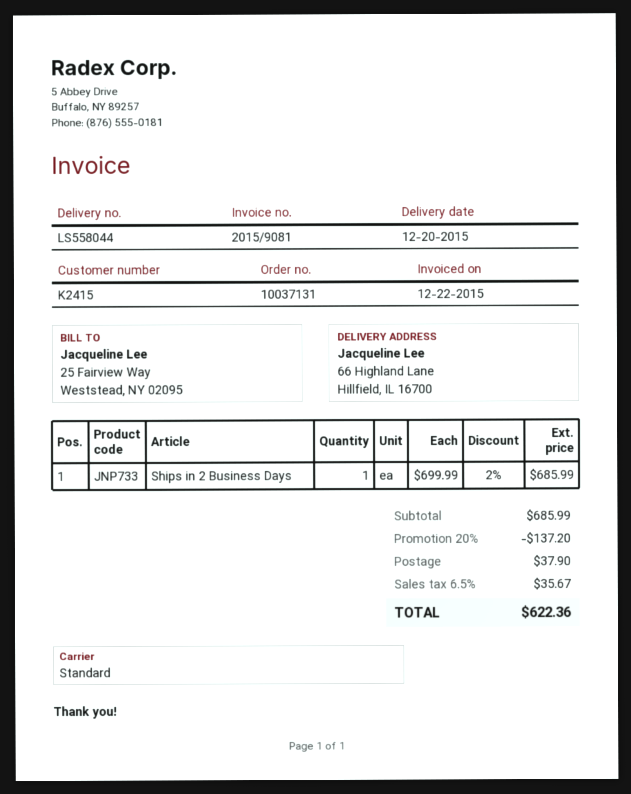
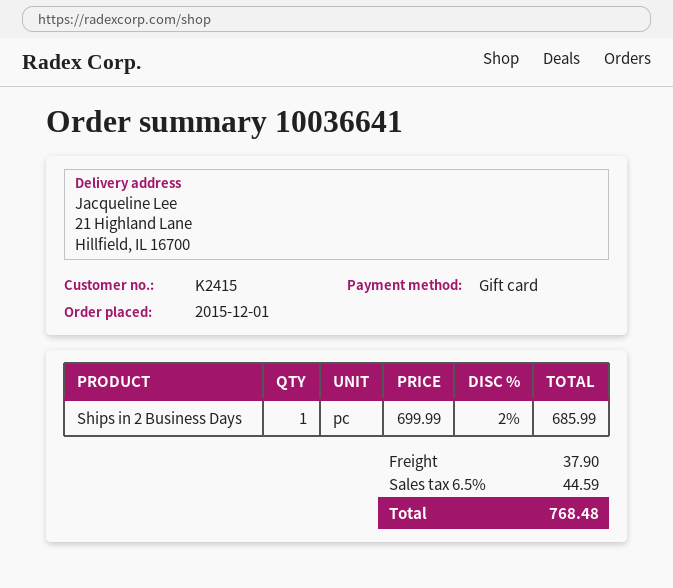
order number: 10037131 -> 10036641
ship to: 66 Highland Lane, Hillfield, IL 16700 -> 21 Highland Lane, Hillfield, IL 16700
discount: 20% = 137.20 -> none
tax: 6.5% = 35.67 -> 6.5% = 44.59
total: 622.36 -> 768.48

